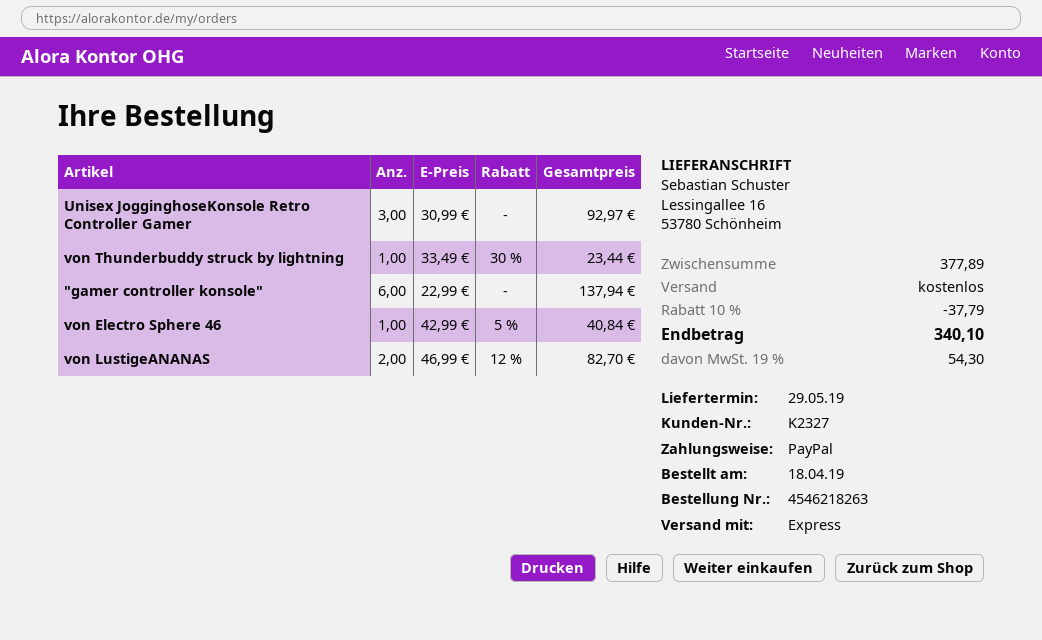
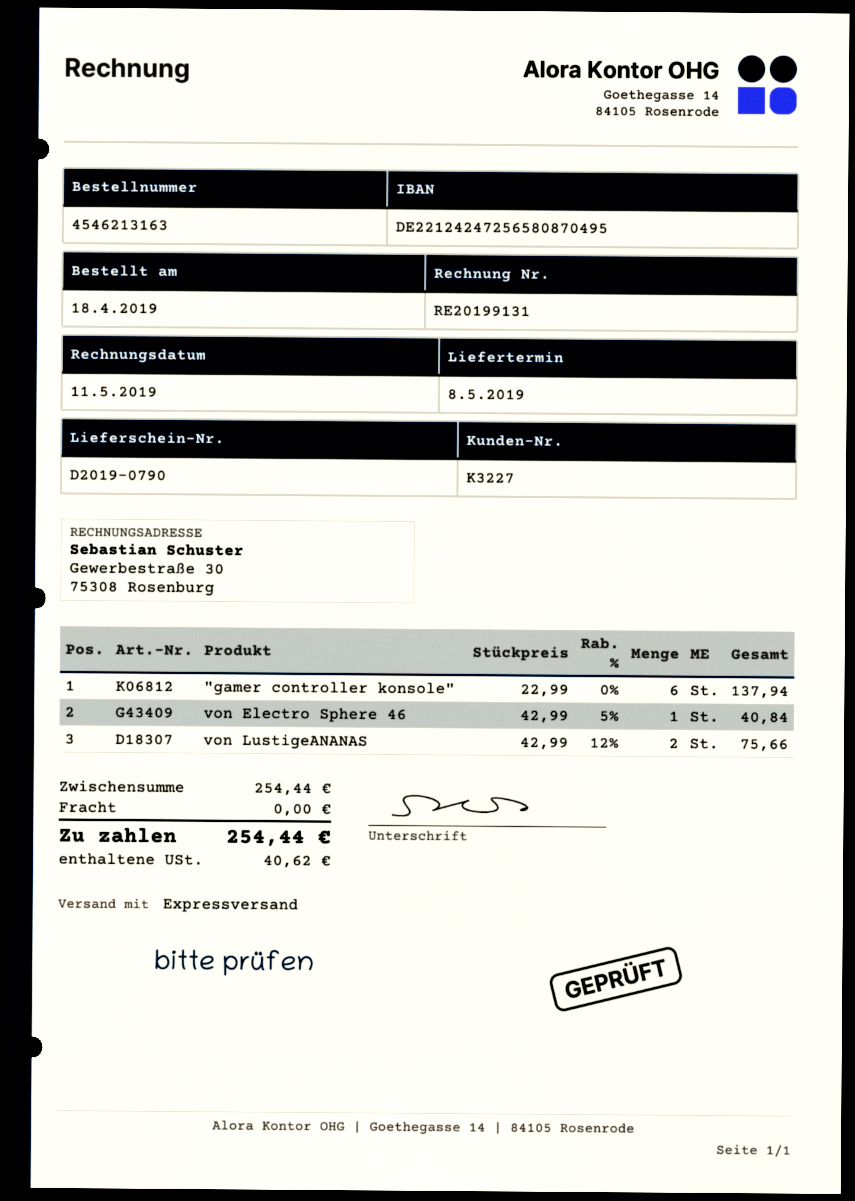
order number: 4546218263 -> 4546213163
delivery date: 2019-05-29 -> 2019-05-08
customer number: K2327 -> K3227
Unisex JogginghoseKonsole Retro Controller Gamer: 3 x 30.99 = 92.97 -> none
von Thunderbuddy struck by lightning: 1 x 33.49 - 30% = 23.44 -> none
von LustigeANANAS: 2 x 46.99 - 12% = 82.70 -> 2 x 42.99 - 12% = 75.66
subtotal: 377.89 -> 254.44
discount: 10% = 37.79 -> none
tax: 54.30 -> 40.62
total: 340.10 -> 254.44

